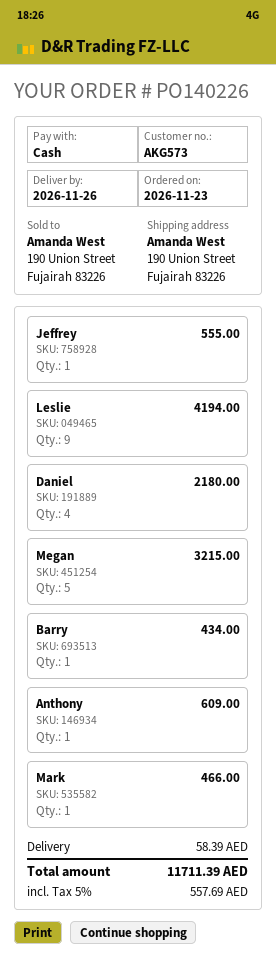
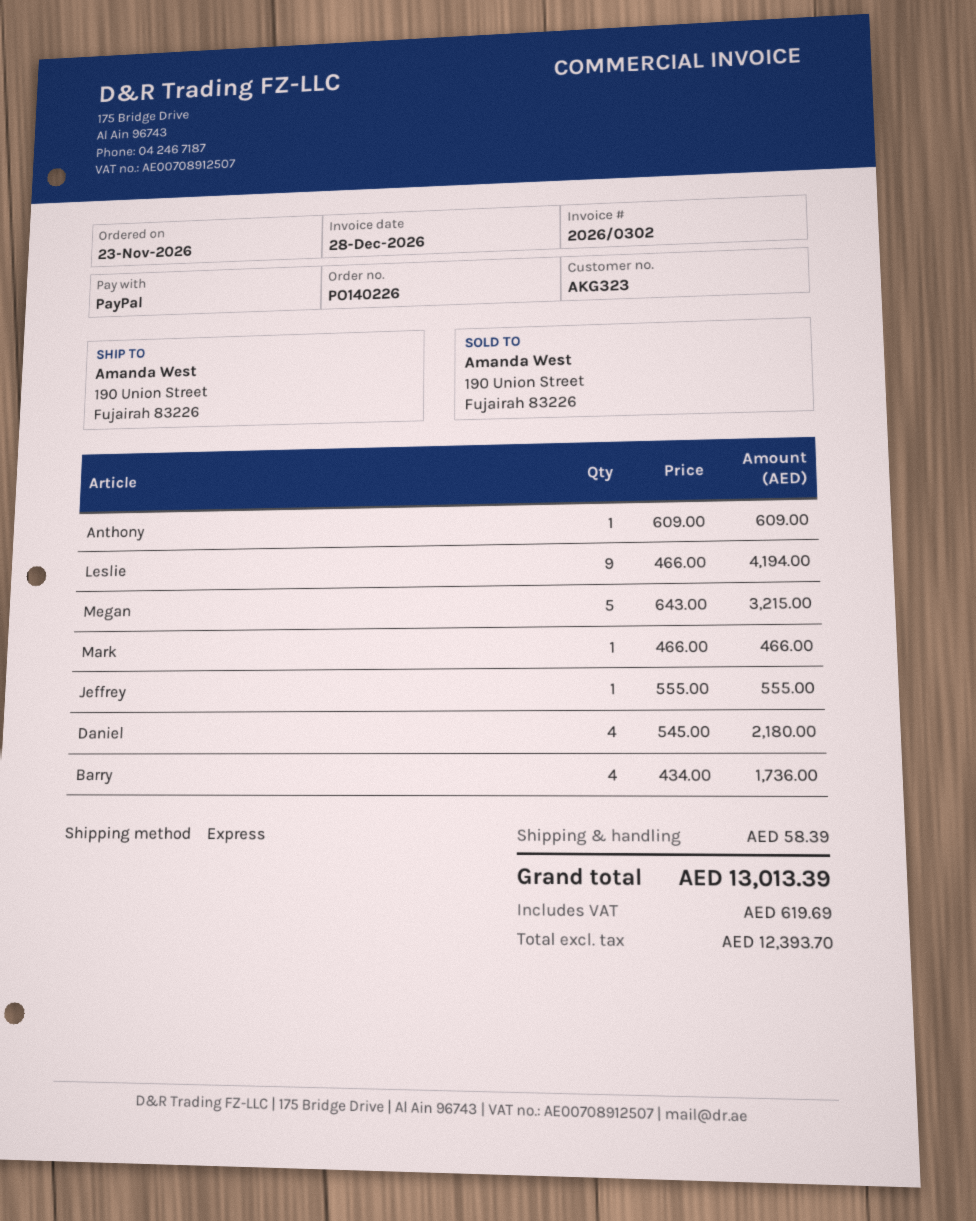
customer number: AKG573 -> AKG323
payment method: cash -> PayPal
Barry: 1 for 434.00 -> 4 for 1736.00
tax: 557.69 -> 619.69
total: 11711.39 -> 13013.39

